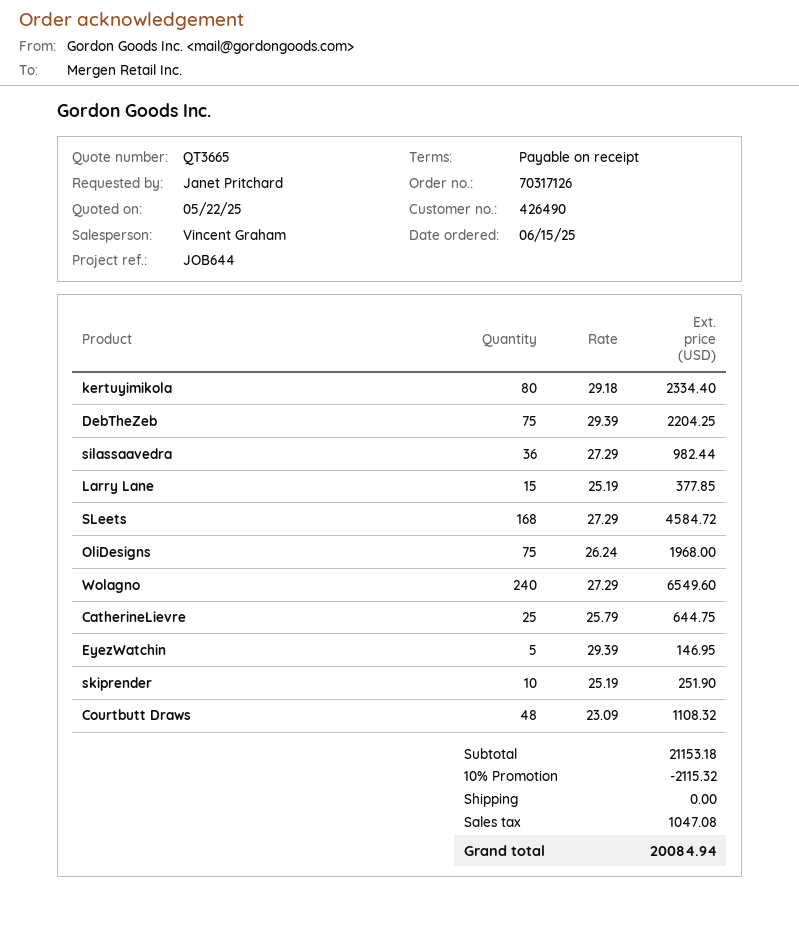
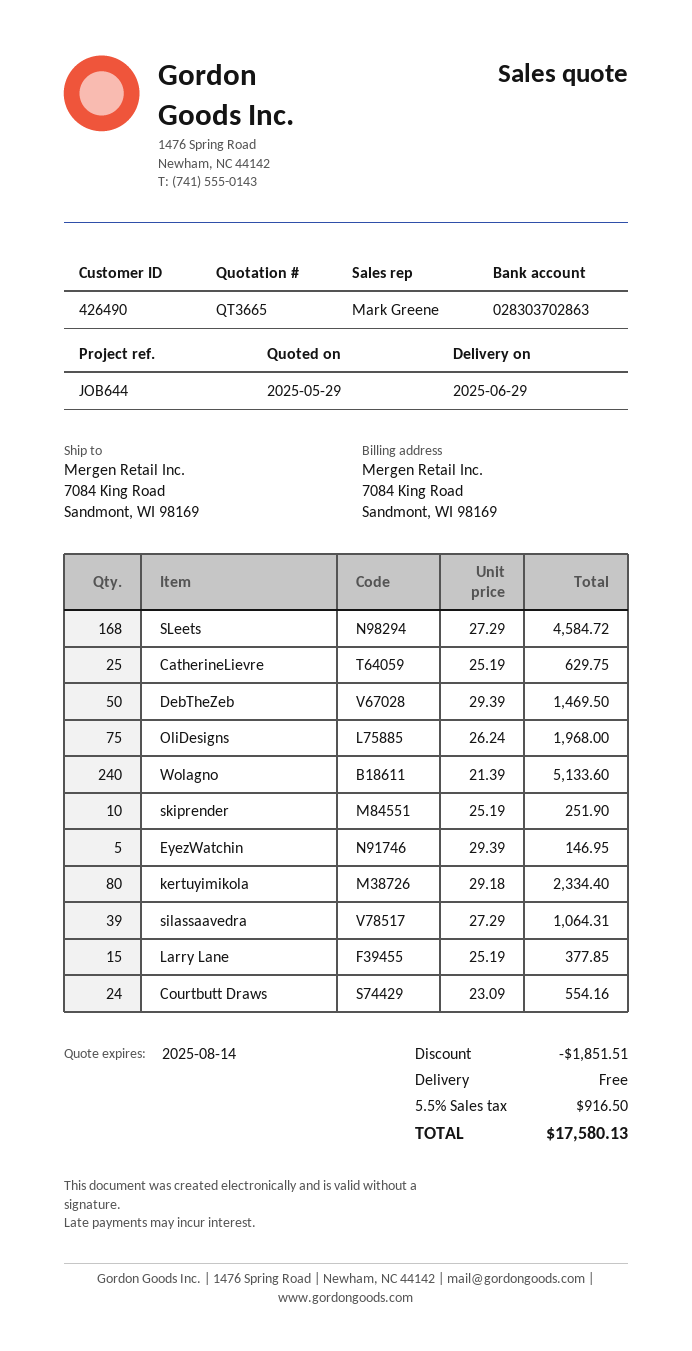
quote date: 2025-05-22 -> 2025-05-29
sales rep: Vincent Graham -> Mark Greene
DebTheZeb: 75 x 29.39 = 2204.25 -> 50 x 29.39 = 1469.50
silassaavedra: 36 x 27.29 = 982.44 -> 39 x 27.29 = 1064.31
Wolagno: 240 x 27.29 = 6549.60 -> 240 x 21.39 = 5133.60
CatherineLievre: 25 x 25.79 = 644.75 -> 25 x 25.19 = 629.75
Courtbutt Draws: 48 x 23.09 = 1108.32 -> 24 x 23.09 = 554.16
discount: 2115.32 -> 1851.51
tax: 1047.08 -> 916.50
total: 20084.94 -> 17580.13

